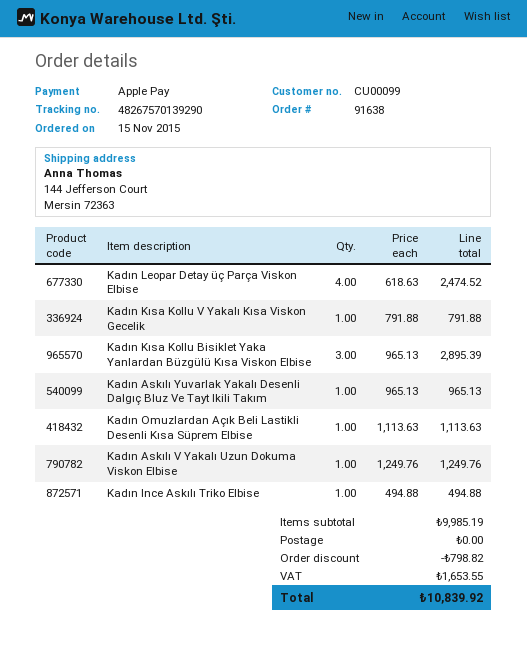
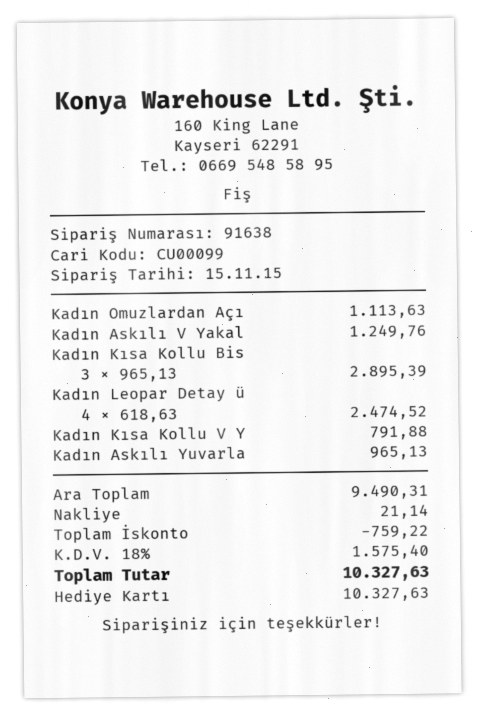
payment method: Apple Pay -> gift card
Kadın Ince Askılı Triko Elbise: 1 x 494.88 = 494.88 -> none
subtotal: 9985.19 -> 9490.31
discount: 798.82 -> 759.22
shipping: 0.00 -> 21.14
tax: 1653.55 -> 1575.40
total: 10839.92 -> 10327.63

